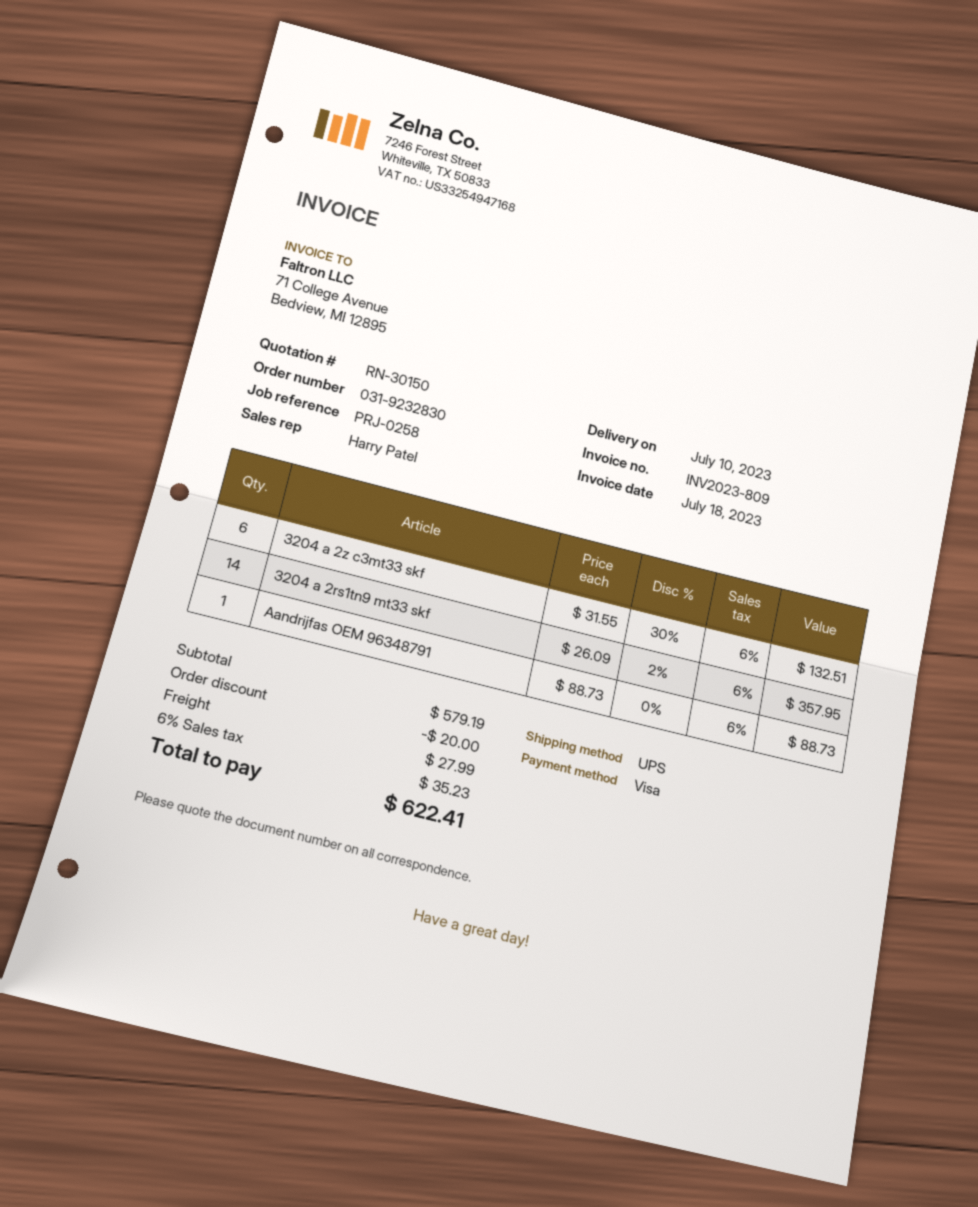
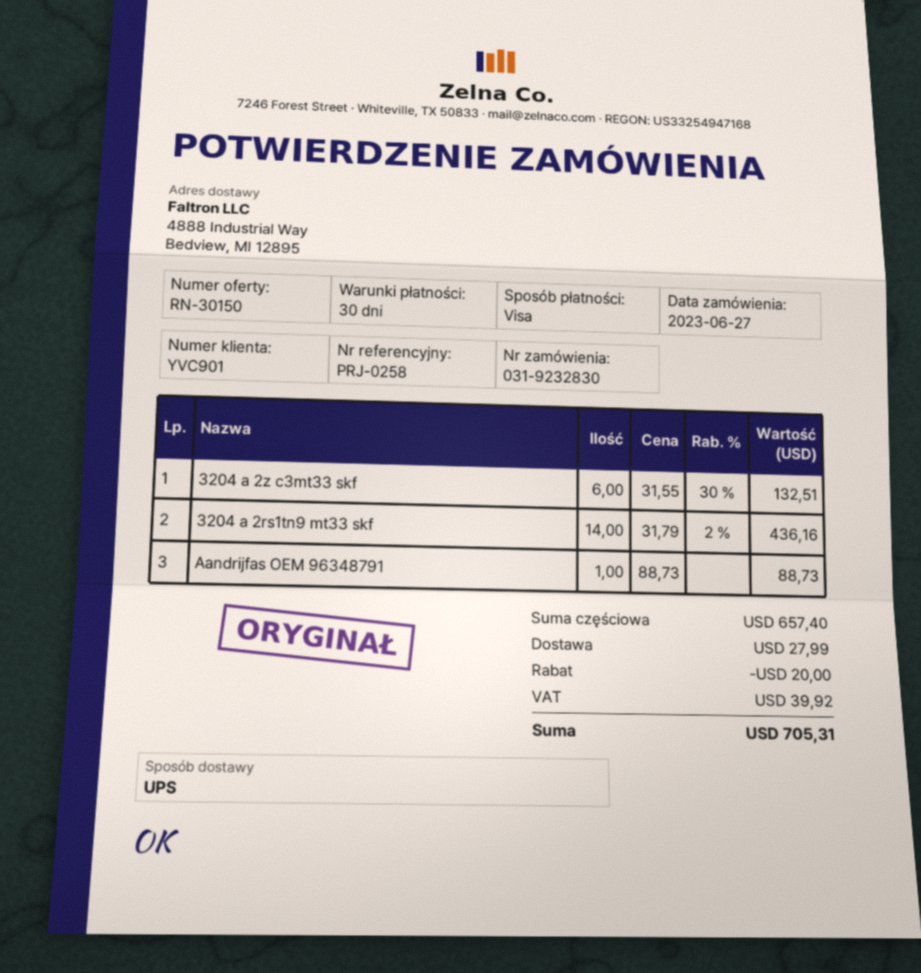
3204 a 2rs1tn9 mt33 skf: 14 x 26.09 - 2% = 357.95 -> 14 x 31.79 - 2% = 436.16
subtotal: 579.19 -> 657.40
tax: 35.23 -> 39.92
total: 622.41 -> 705.31

